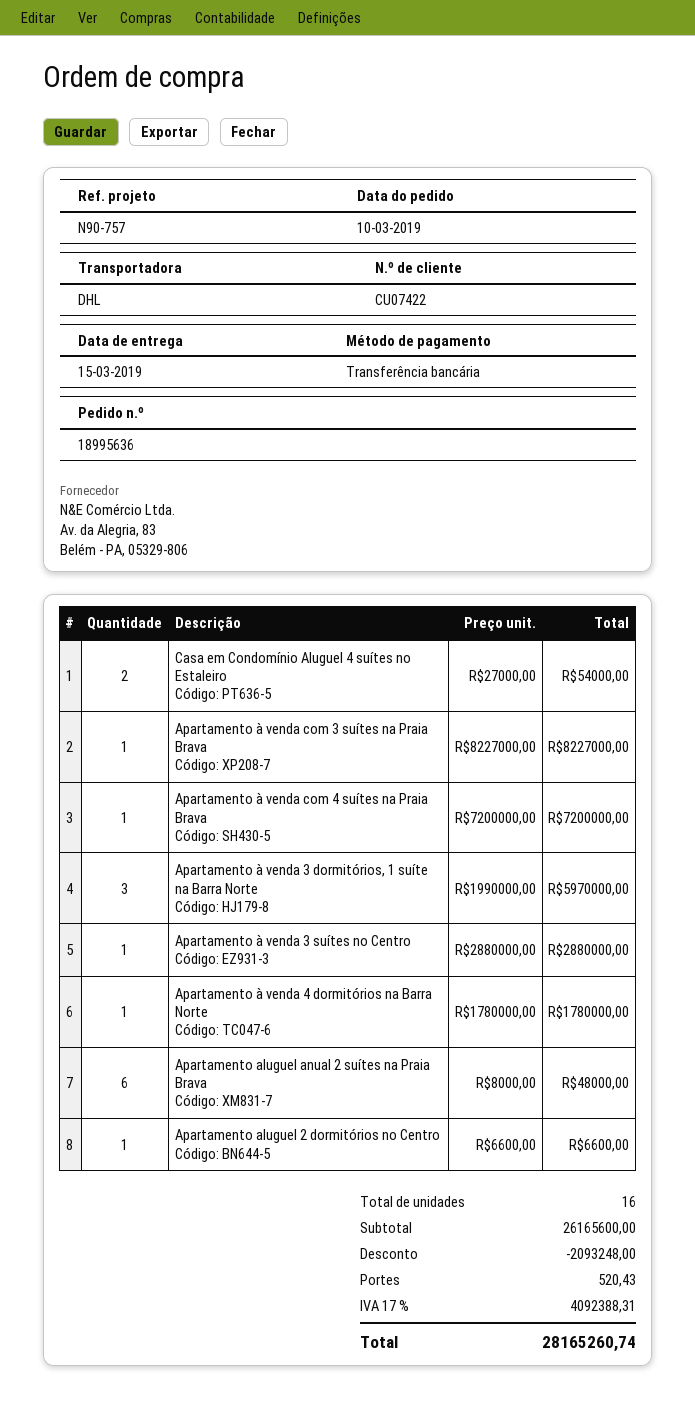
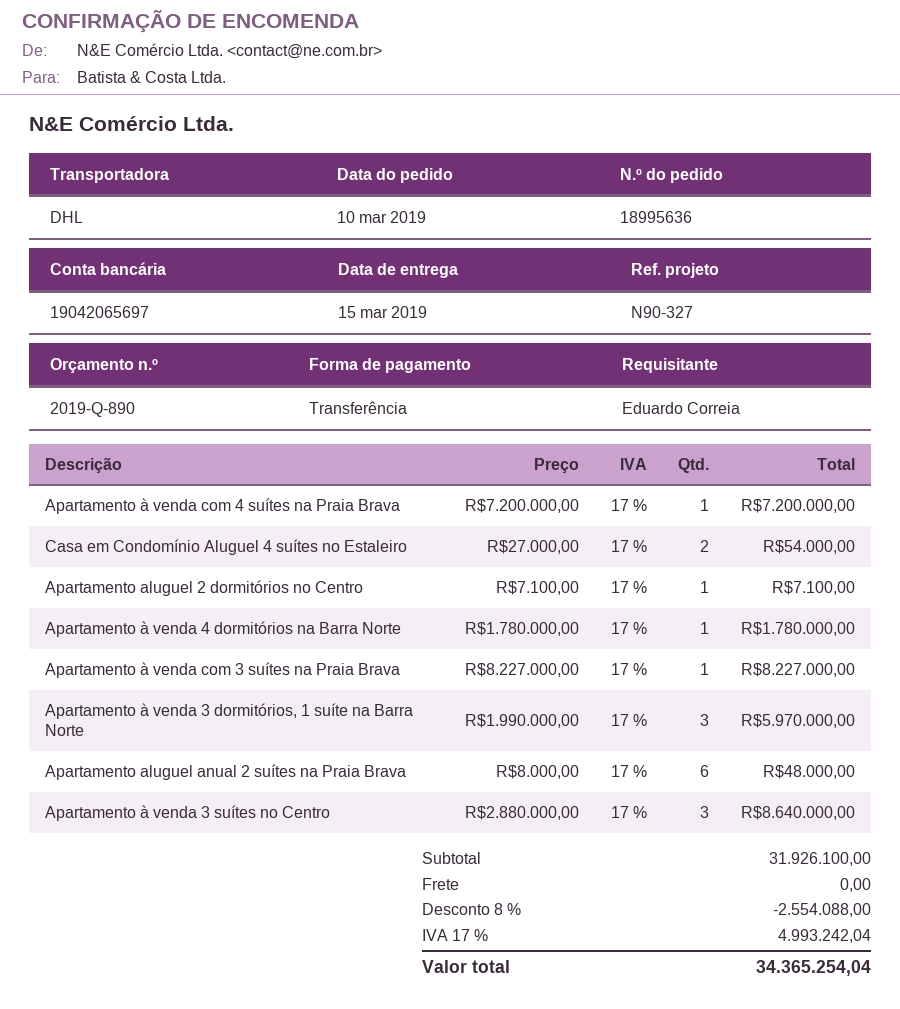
reference: N90-757 -> N90-327
Apartamento à venda 3 suítes no Centro: 1 x 2880000.00 = 2880000.00 -> 3 x 2880000.00 = 8640000.00
Apartamento aluguel 2 dormitórios no Centro: 1 x 6600.00 = 6600.00 -> 1 x 7100.00 = 7100.00
subtotal: 26165600.00 -> 31926100.00
discount: 2093248.00 -> 2554088.00
shipping: 520.43 -> 0.00
tax: 17% = 4092388.31 -> 17% = 4993242.04
total: 28165260.74 -> 34365254.04

